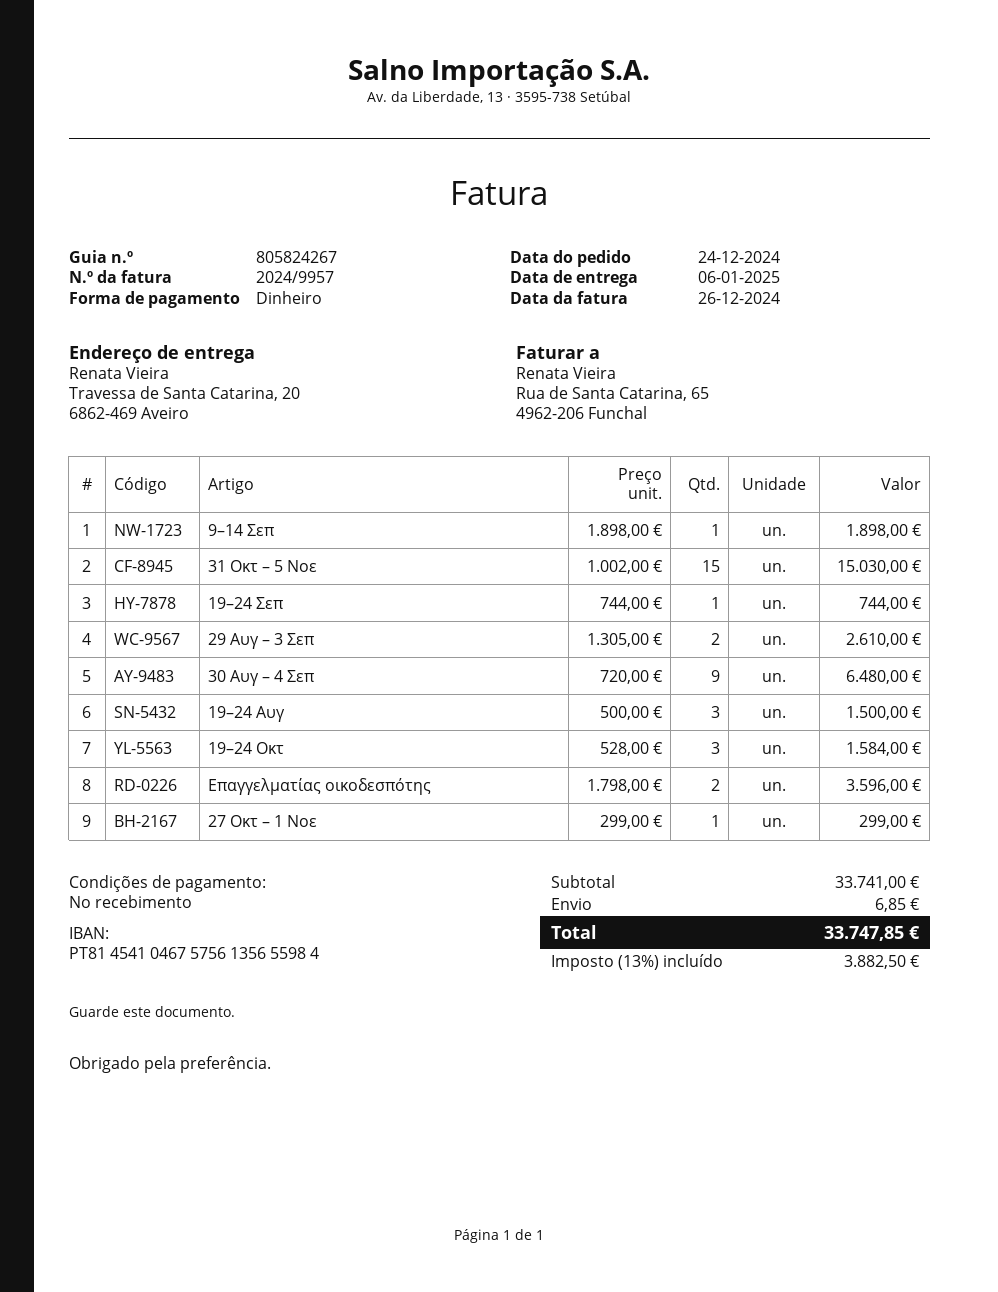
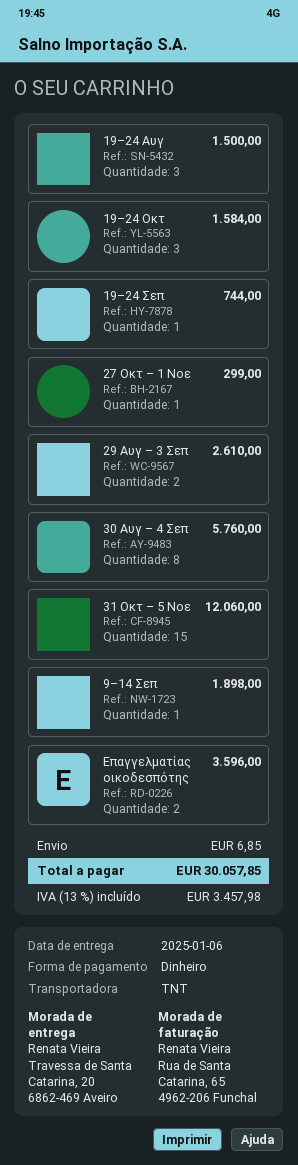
31 Οκτ – 5 Νοε: 15 for 15030.00 -> 15 for 12060.00
30 Αυγ – 4 Σεπ: 9 for 6480.00 -> 8 for 5760.00
tax: 13% = 3882.50 -> 13% = 3457.98
total: 33747.85 -> 30057.85

